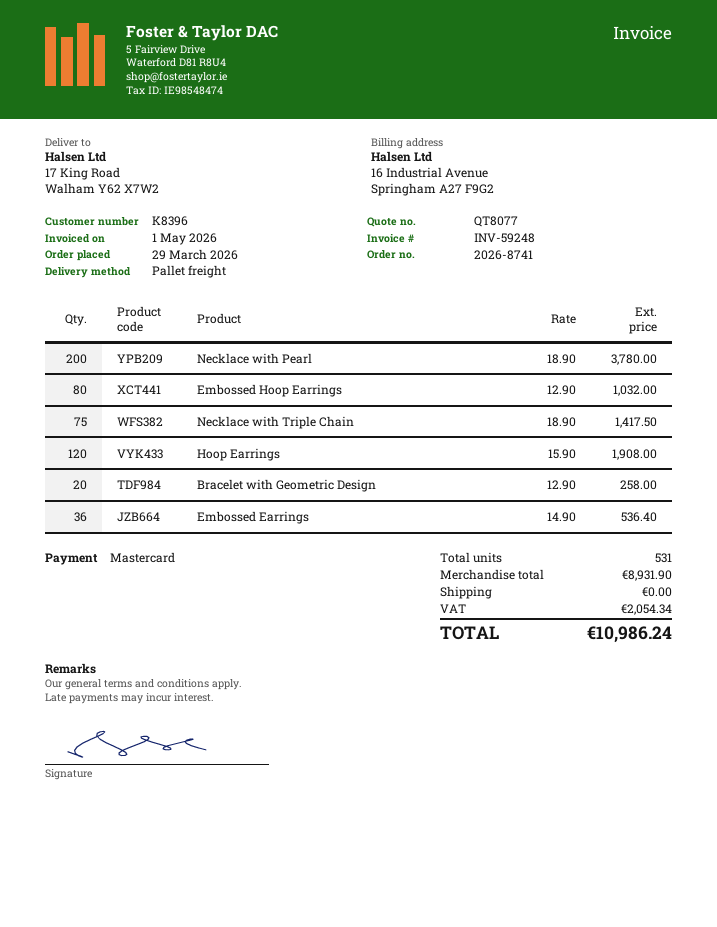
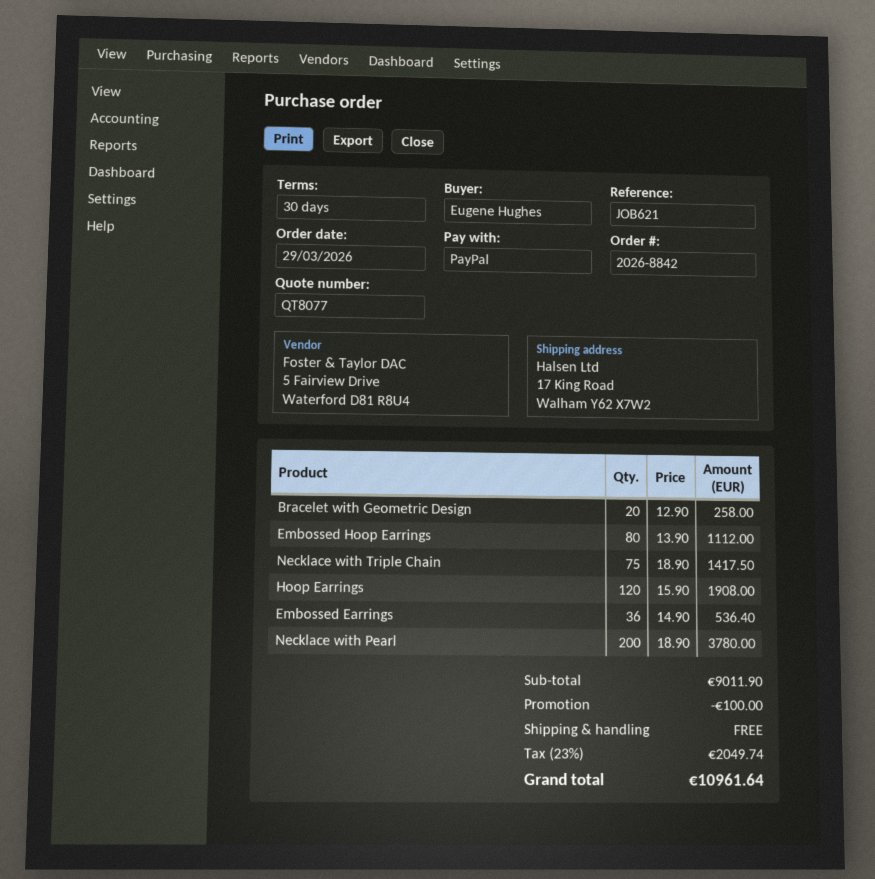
order number: 2026-8741 -> 2026-8842
payment method: Mastercard -> PayPal
Embossed Hoop Earrings: 80 x 12.90 = 1032.00 -> 80 x 13.90 = 1112.00
subtotal: 8931.90 -> 9011.90
discount: none -> 100.00
tax: 2054.34 -> 2049.74
total: 10986.24 -> 10961.64

